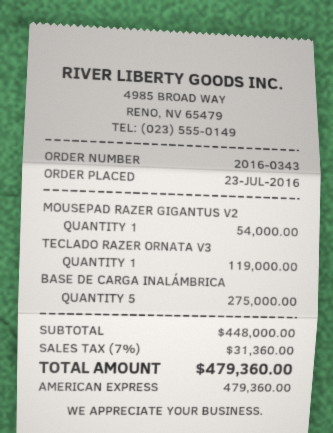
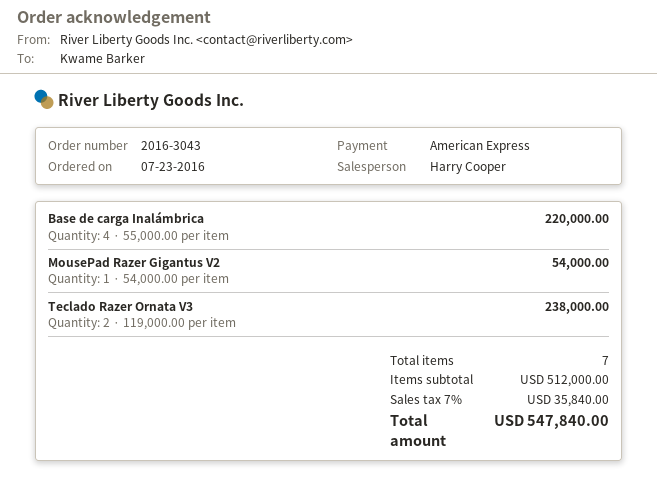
order number: 2016-0343 -> 2016-3043
TECLADO RAZER ORNATA V3: 1 for 119000.00 -> 2 for 238000.00
BASE DE CARGA INALÁMBRICA: 5 for 275000.00 -> 4 for 220000.00
subtotal: 448000.00 -> 512000.00
tax: 7% = 31360.00 -> 7% = 35840.00
total: 479360.00 -> 547840.00

